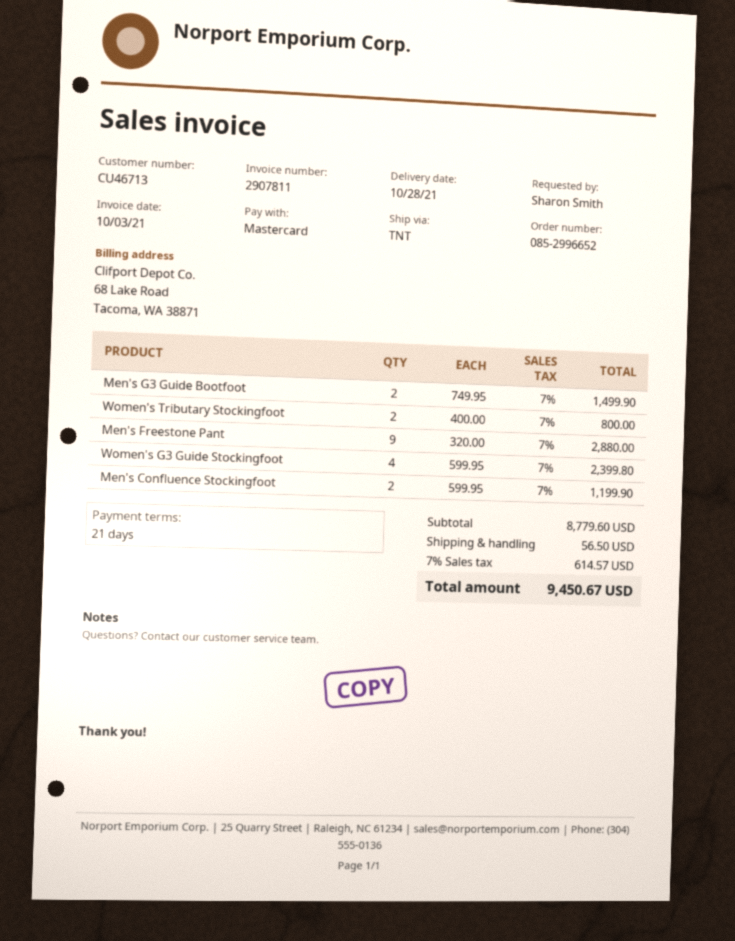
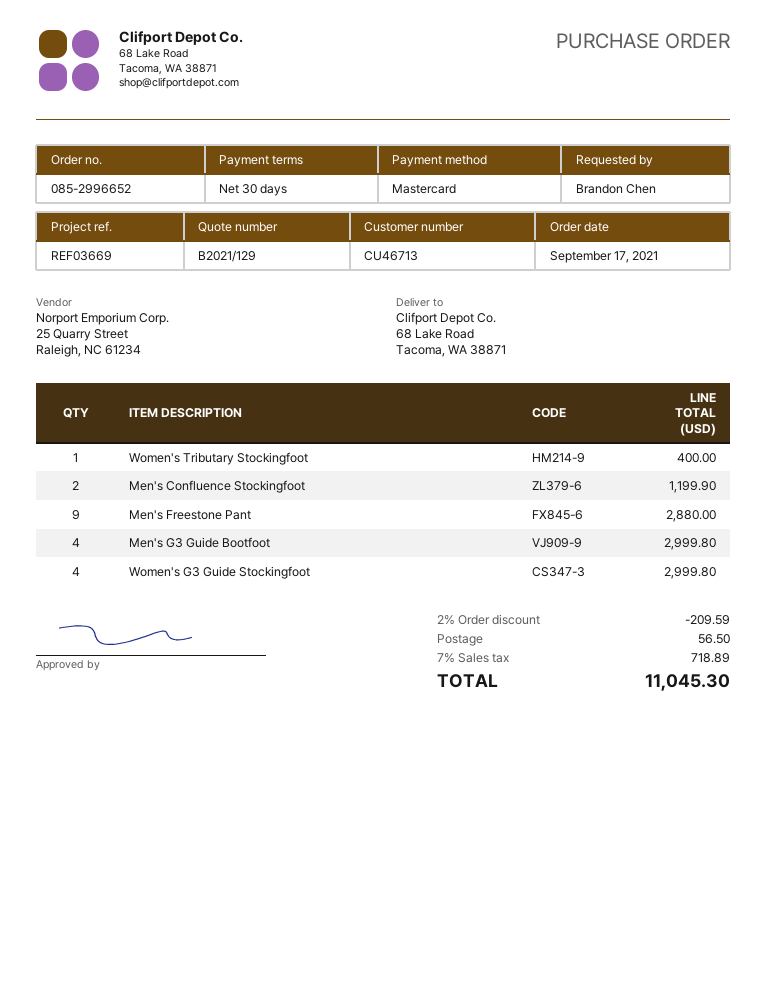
payment terms: 21 days -> 30 days
ordered by: Sharon Smith -> Brandon Chen
Men's G3 Guide Bootfoot: 2 for 1499.90 -> 4 for 2999.80
Women's Tributary Stockingfoot: 2 for 800.00 -> 1 for 400.00
Women's G3 Guide Stockingfoot: 4 for 2399.80 -> 4 for 2999.80
discount: none -> 2% = 209.59
tax: 7% = 614.57 -> 7% = 718.89
total: 9450.67 -> 11045.30

